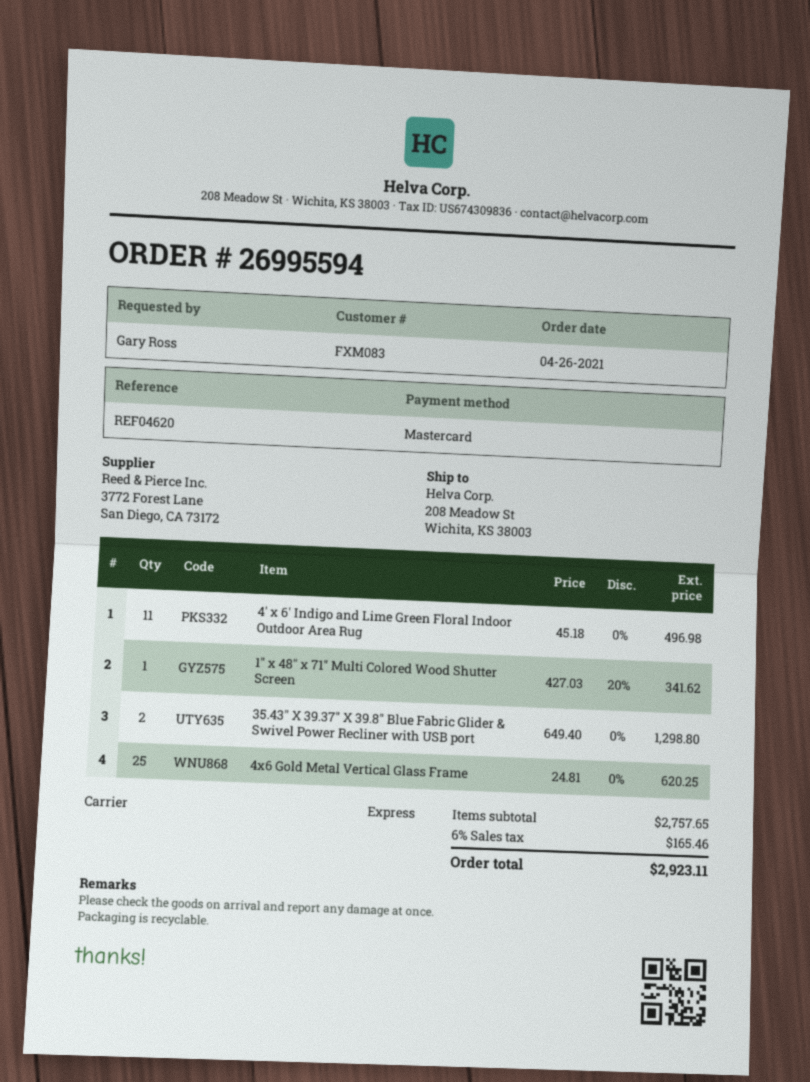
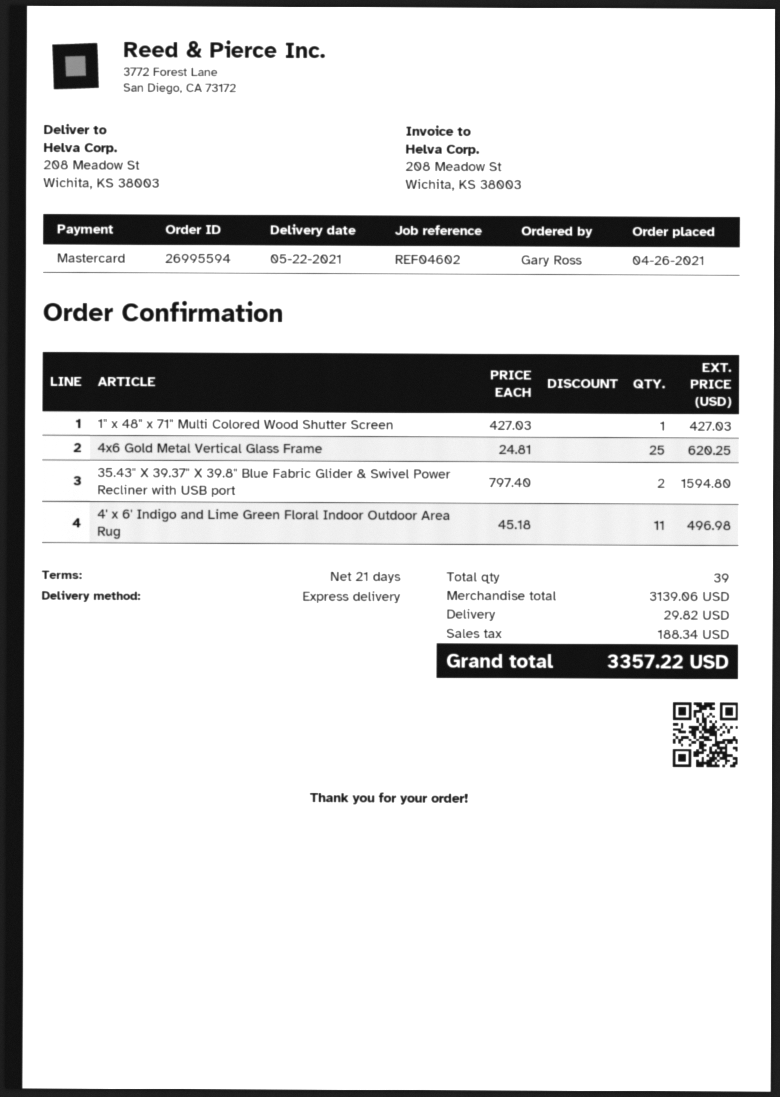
reference: REF04620 -> REF04602
1" x 48" x 71" Multi Colored Wood Shutter Screen: 1 x 427.03 - 20% = 341.62 -> 1 x 427.03 = 427.03
35.43" X 39.37" X 39.8" Blue Fabric Glider & Swivel Power Recliner with USB port: 2 x 649.40 = 1298.80 -> 2 x 797.40 = 1594.80
subtotal: 2757.65 -> 3139.06
shipping: none -> 29.82
tax: 165.46 -> 188.34
total: 2923.11 -> 3357.22

